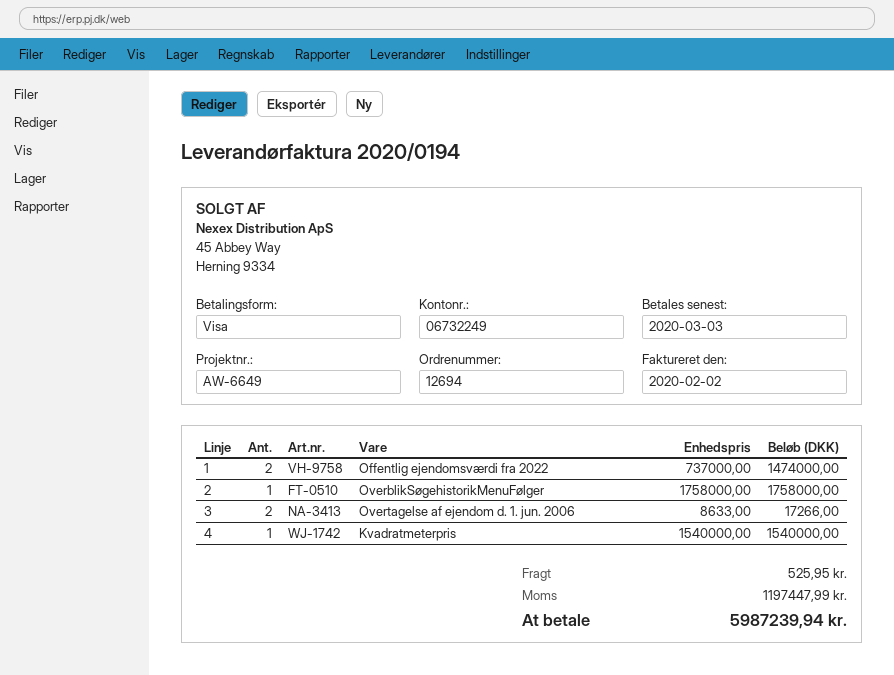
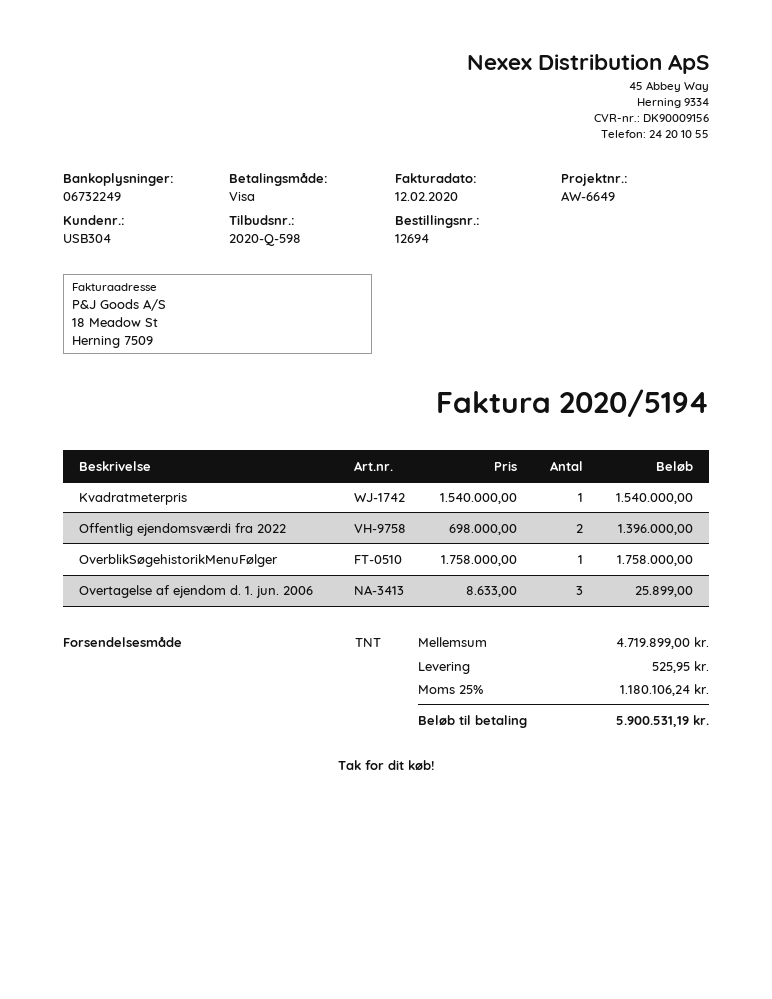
invoice number: 2020/0194 -> 2020/5194
invoice date: 2020-02-02 -> 2020-02-12
Offentlig ejendomsværdi fra 2022: 2 x 737000.00 = 1474000.00 -> 2 x 698000.00 = 1396000.00
Overtagelse af ejendom d. 1. jun. 2006: 2 x 8633.00 = 17266.00 -> 3 x 8633.00 = 25899.00
tax: 1197447.99 -> 1180106.24
total: 5987239.94 -> 5900531.19

